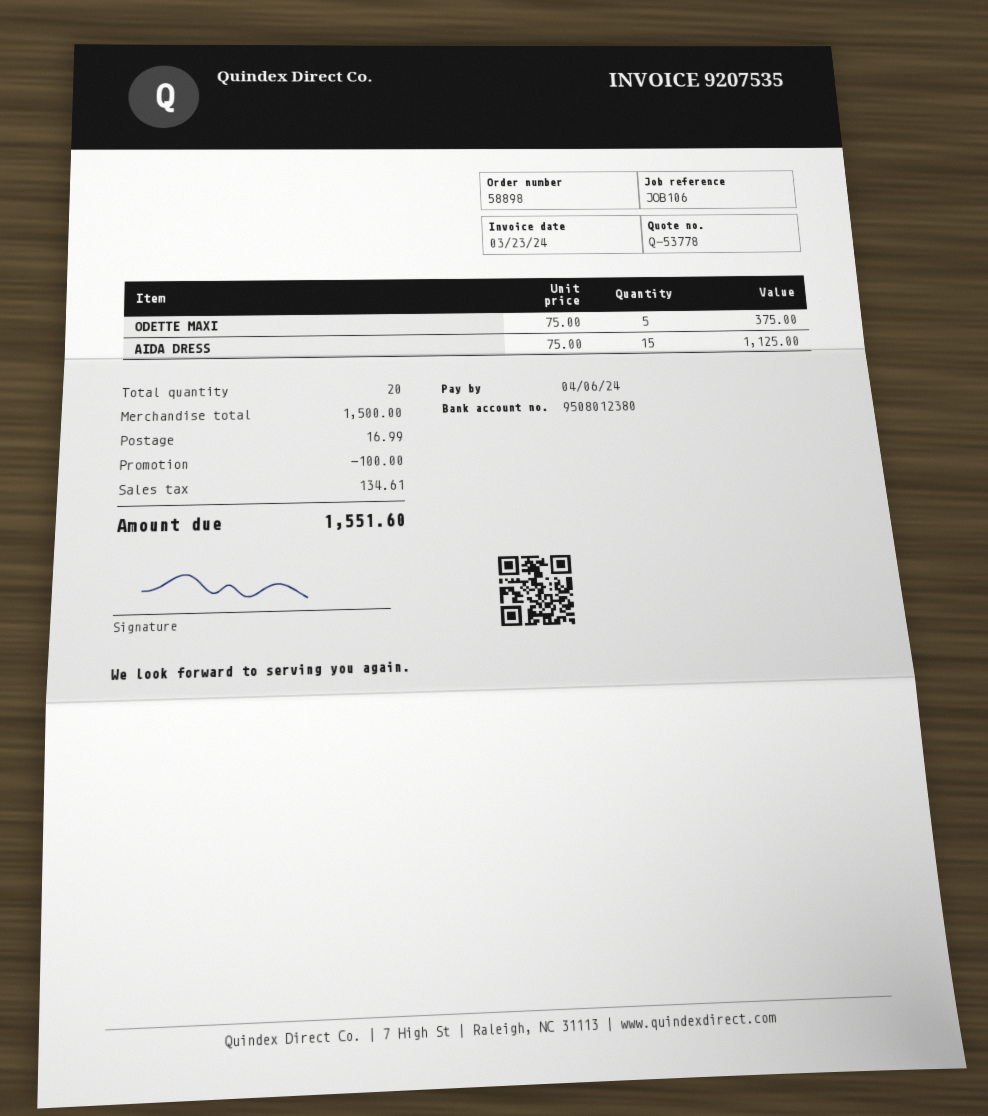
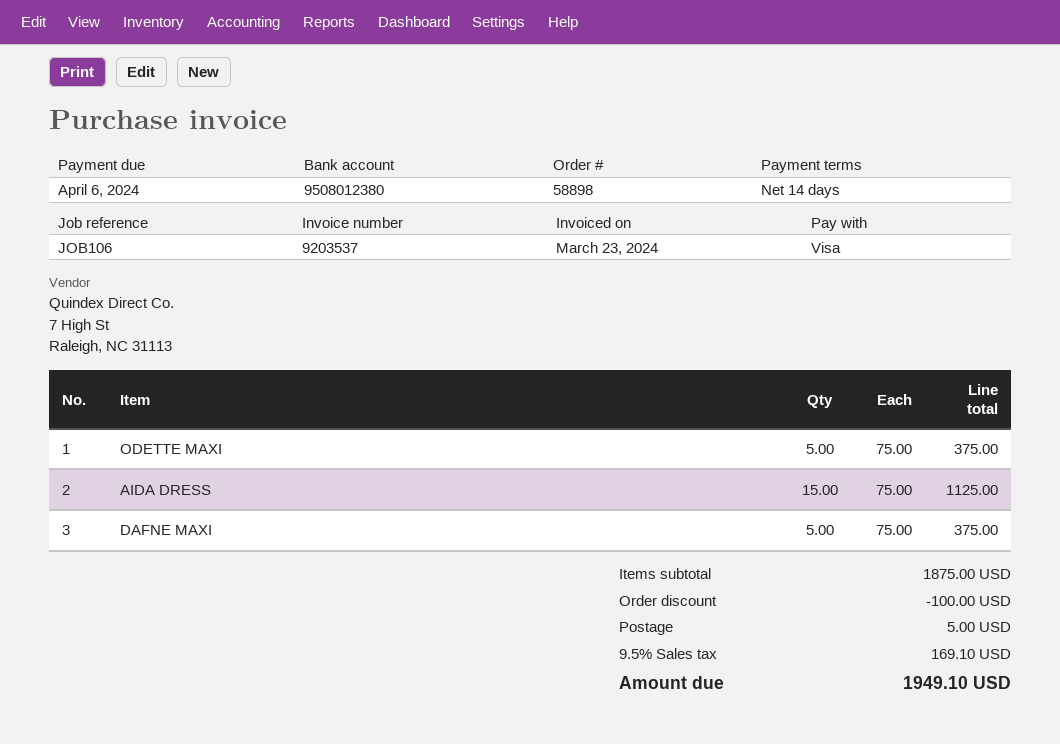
invoice number: 9207535 -> 9203537
DAFNE MAXI: none -> 5 x 75.00 = 375.00
subtotal: 1500.00 -> 1875.00
shipping: 16.99 -> 5.00
tax: 134.61 -> 169.10
total: 1551.60 -> 1949.10

